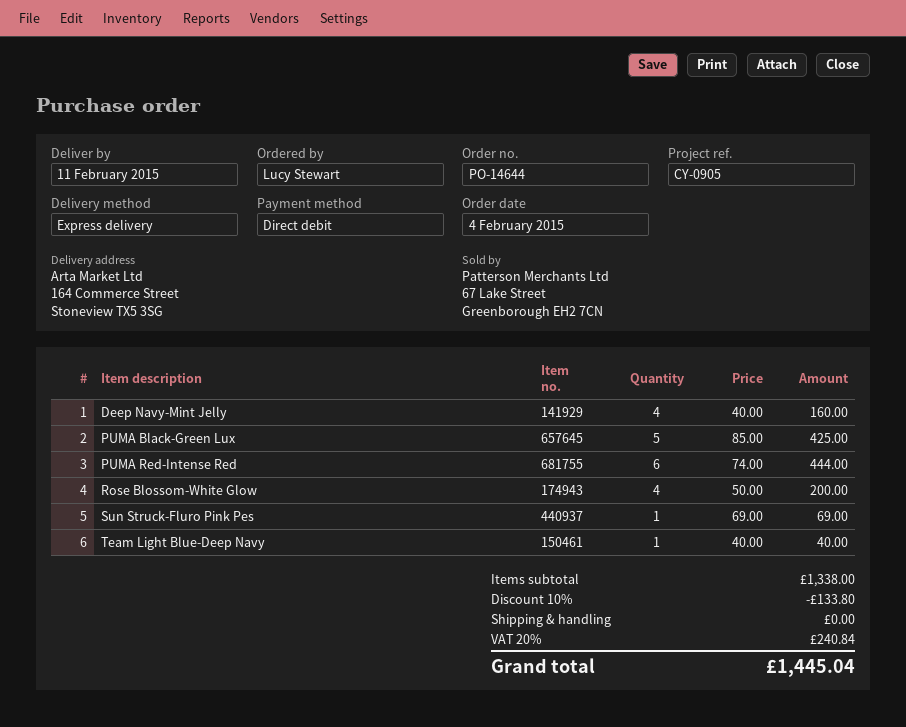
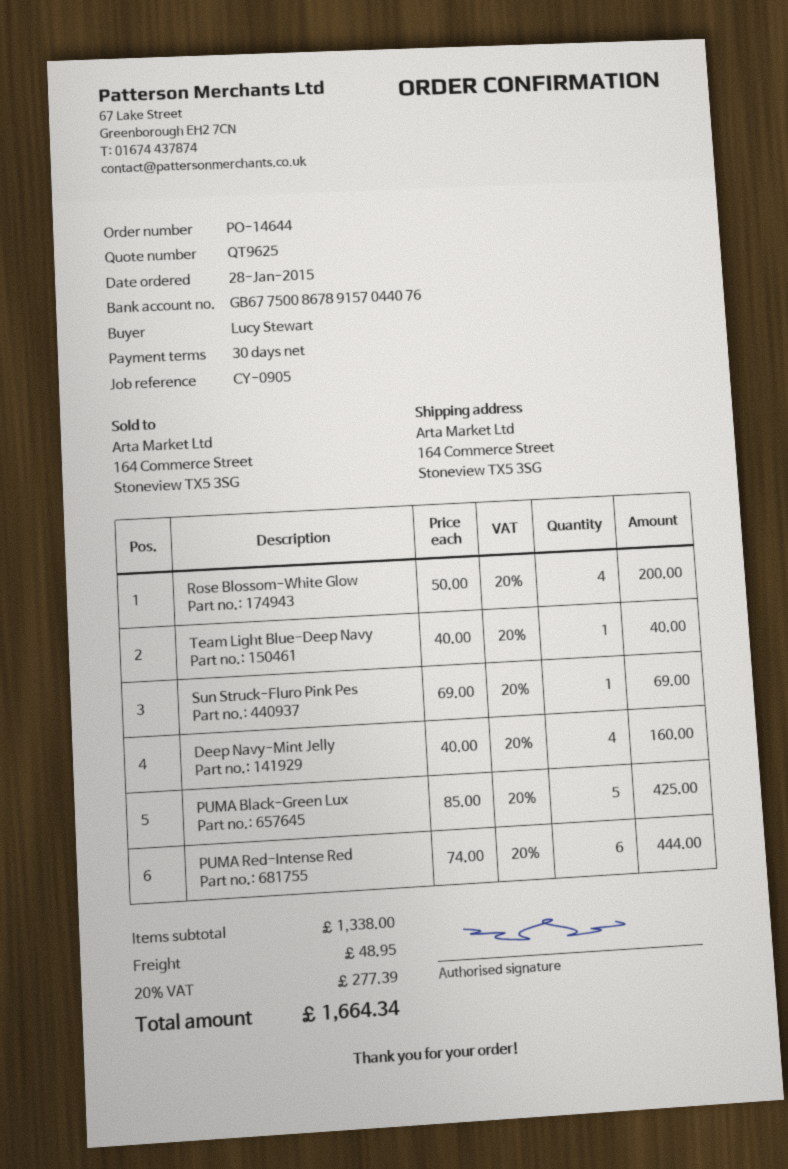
order date: 2015-02-04 -> 2015-01-28
discount: 10% = 133.80 -> none
shipping: 0.00 -> 48.95
tax: 20% = 240.84 -> 20% = 277.39
total: 1445.04 -> 1664.34

